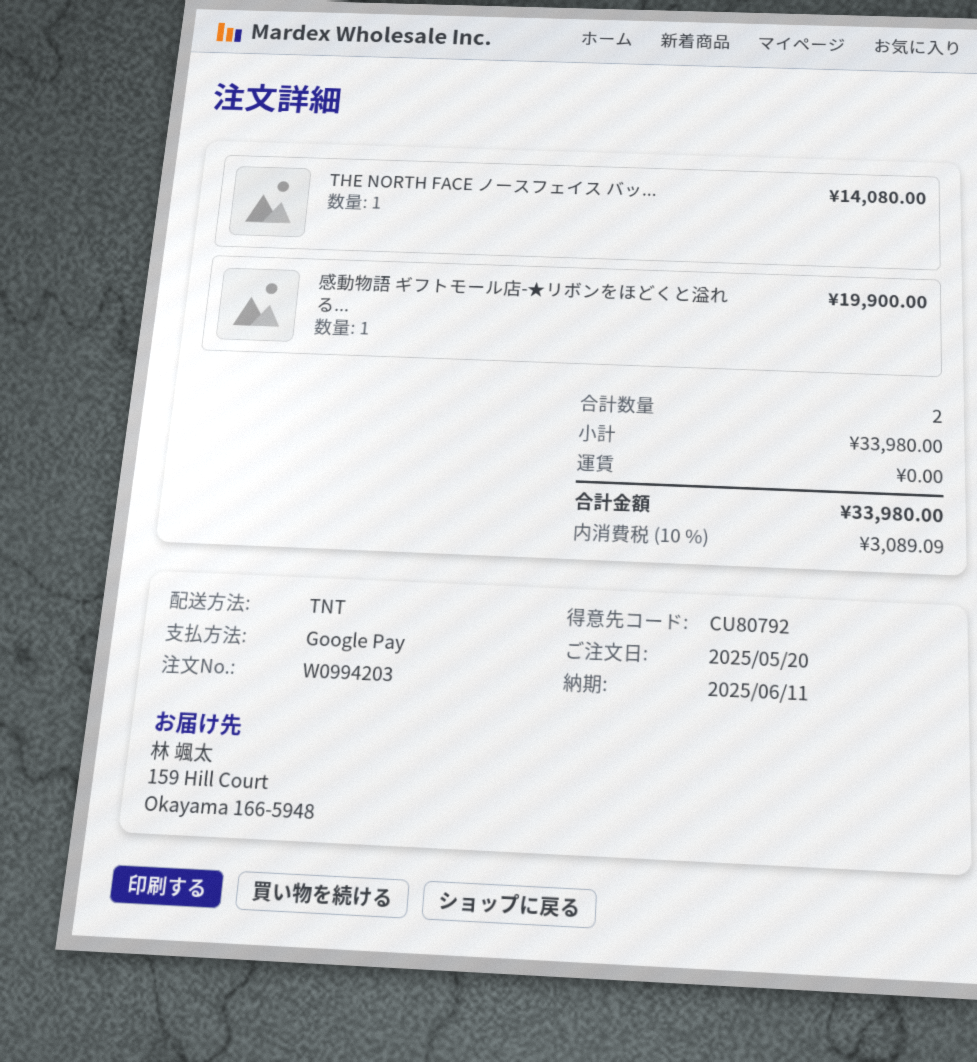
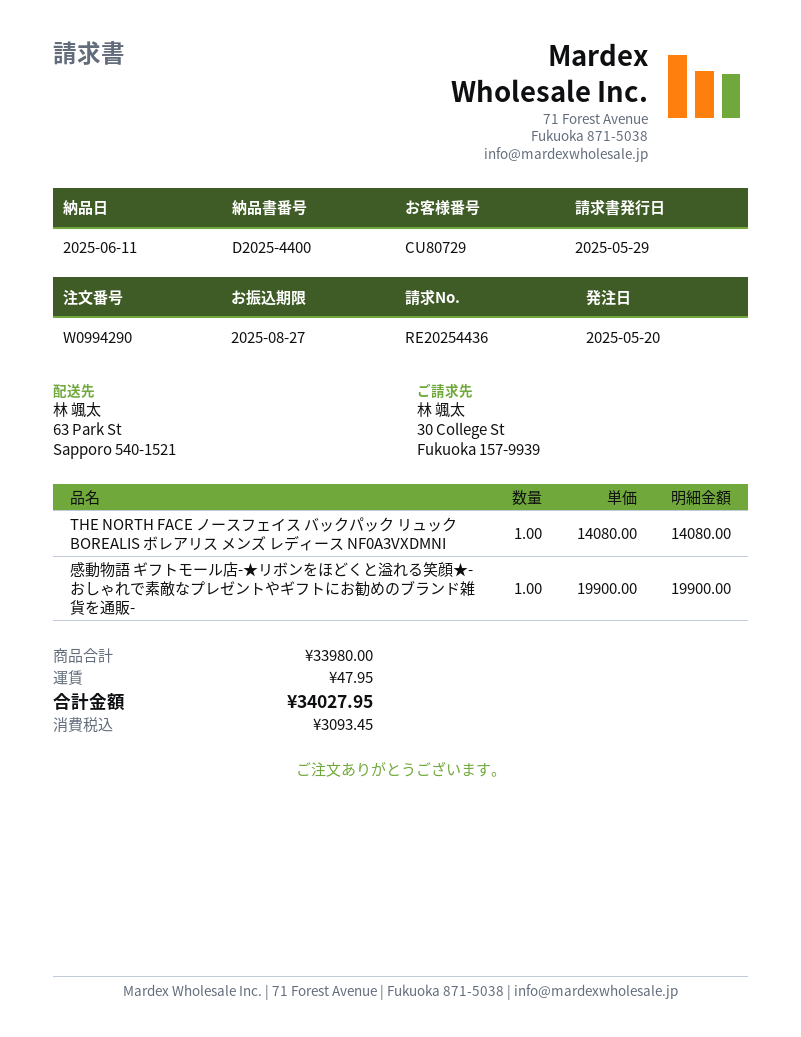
order number: W0994203 -> W0994290
customer number: CU80792 -> CU80729
ship to: 159 Hill Court, Okayama 166-5948 -> 63 Park St, Sapporo 540-1521
shipping: 0.00 -> 47.95
tax: 3089.09 -> 3093.45
total: 33980.00 -> 34027.95

